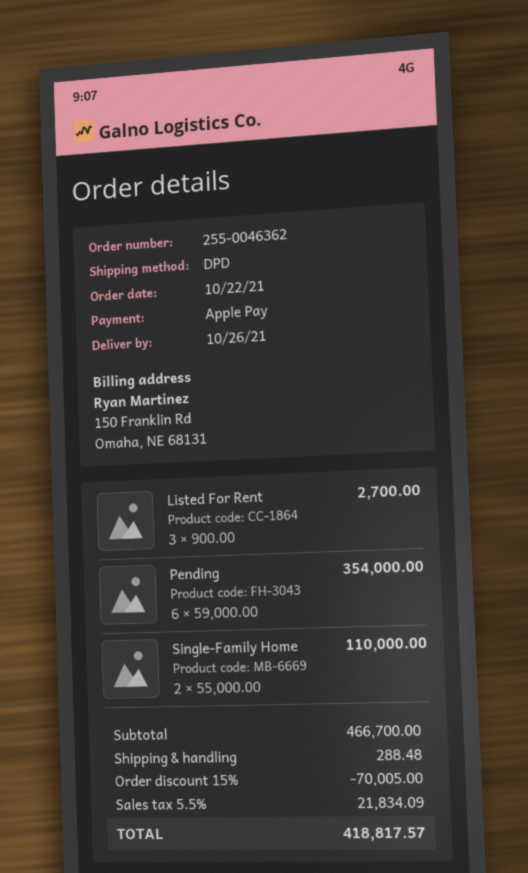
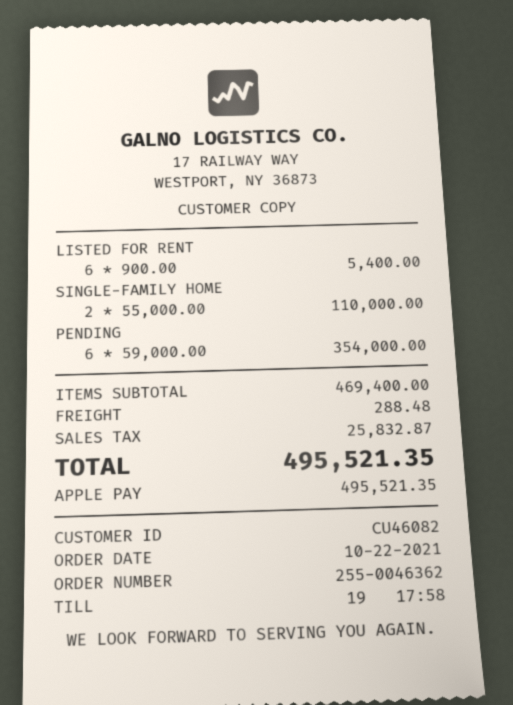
Listed For Rent: 3 x 900.00 = 2700.00 -> 6 x 900.00 = 5400.00
subtotal: 466700.00 -> 469400.00
discount: 15% = 70005.00 -> none
tax: 21834.09 -> 25832.87
total: 418817.57 -> 495521.35

